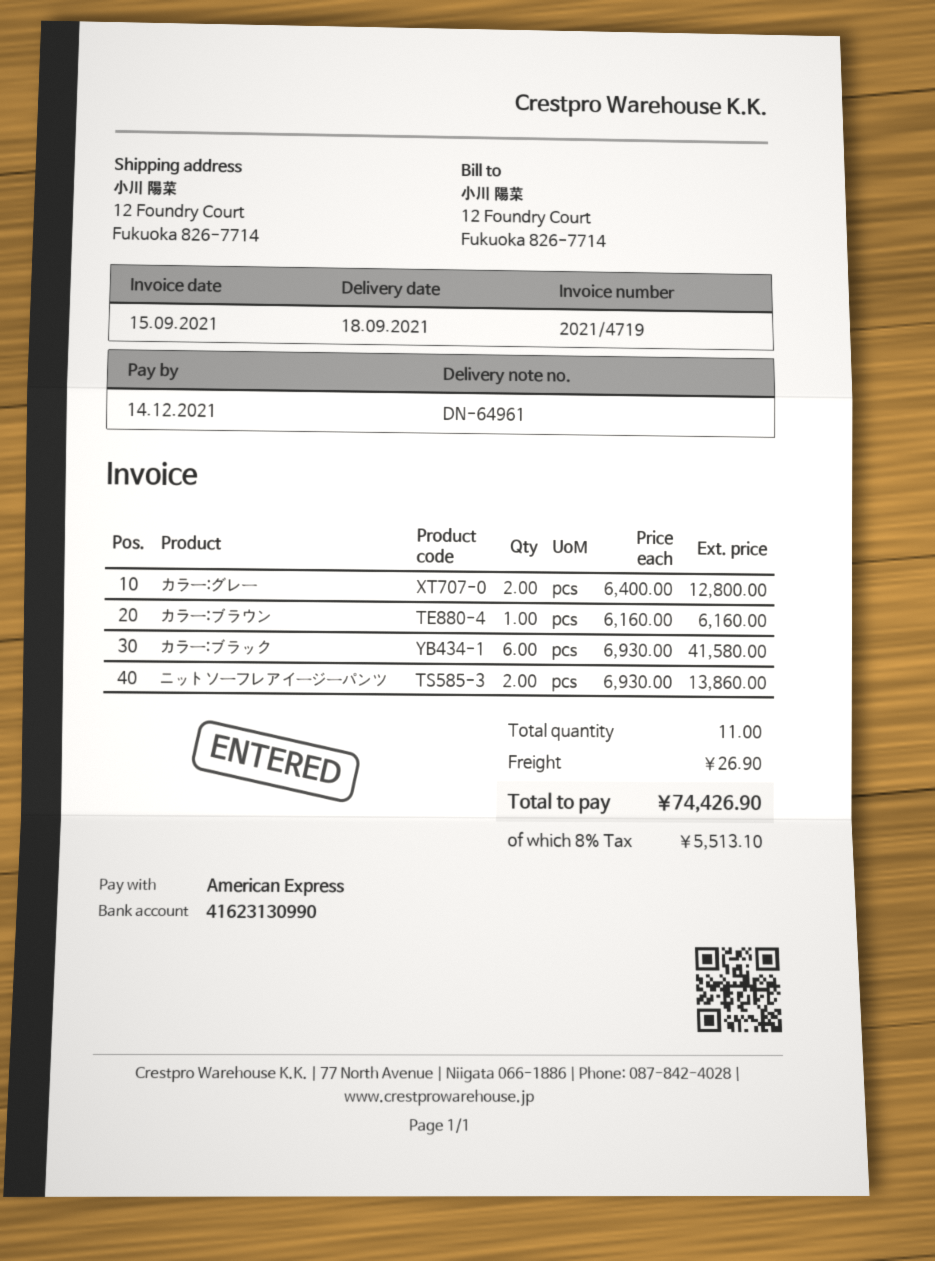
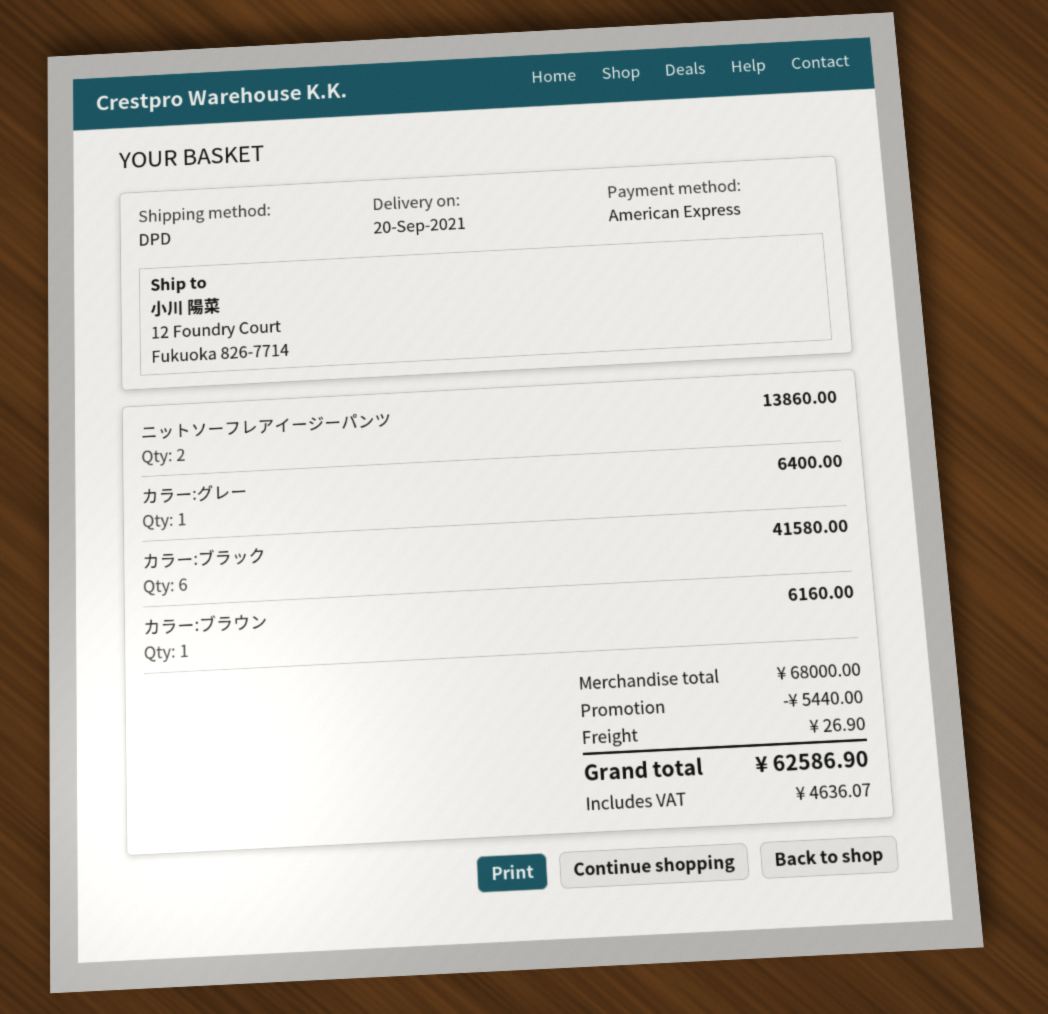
delivery date: 2021-09-18 -> 2021-09-20
カラー:グレー: 2 for 12800.00 -> 1 for 6400.00
discount: none -> 5440.00
tax: 5513.10 -> 4636.07
total: 74426.90 -> 62586.90

